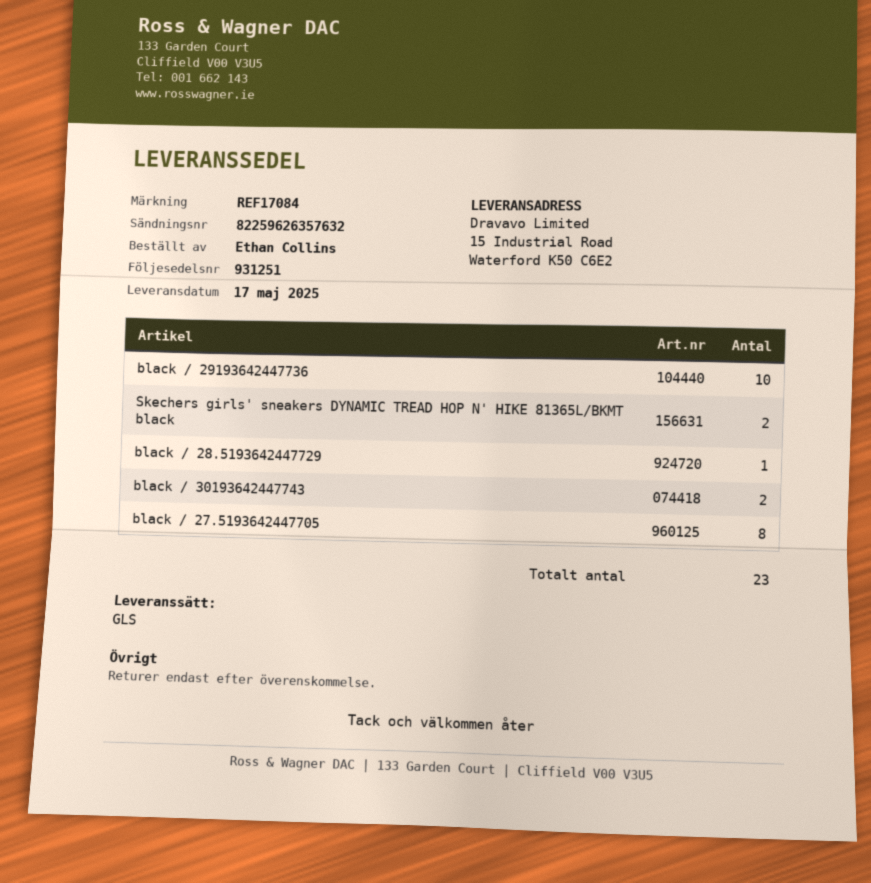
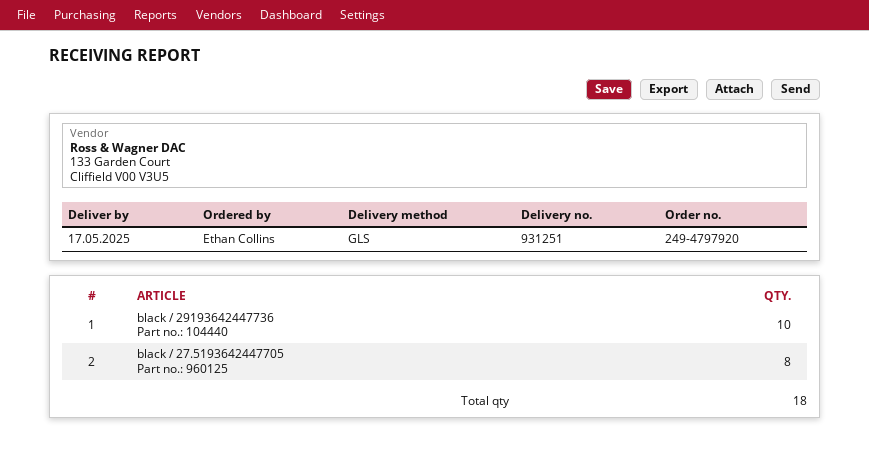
Skechers girls' sneakers DYNAMIC TREAD HOP N' HIKE 81365L/BKMT black: 2 -> none
black / 28.5193642447729: 1 -> none
black / 30193642447743: 2 -> none
total quantity: 23 -> 18

